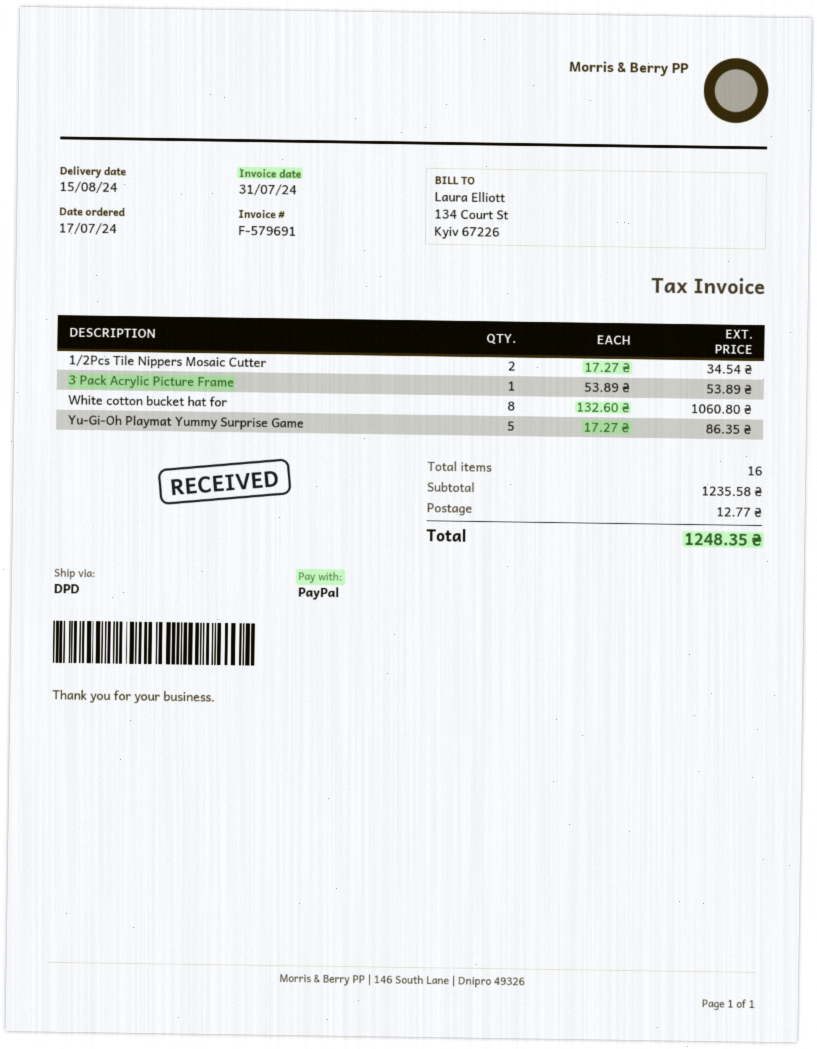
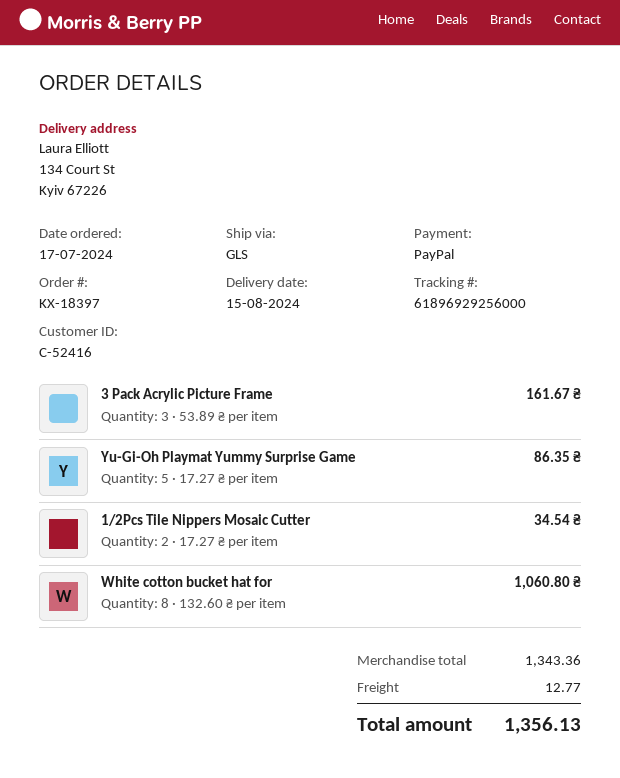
shipping method: DPD -> GLS
3 Pack Acrylic Picture Frame: 1 x 53.89 = 53.89 -> 3 x 53.89 = 161.67
subtotal: 1235.58 -> 1343.36
total: 1248.35 -> 1356.13

